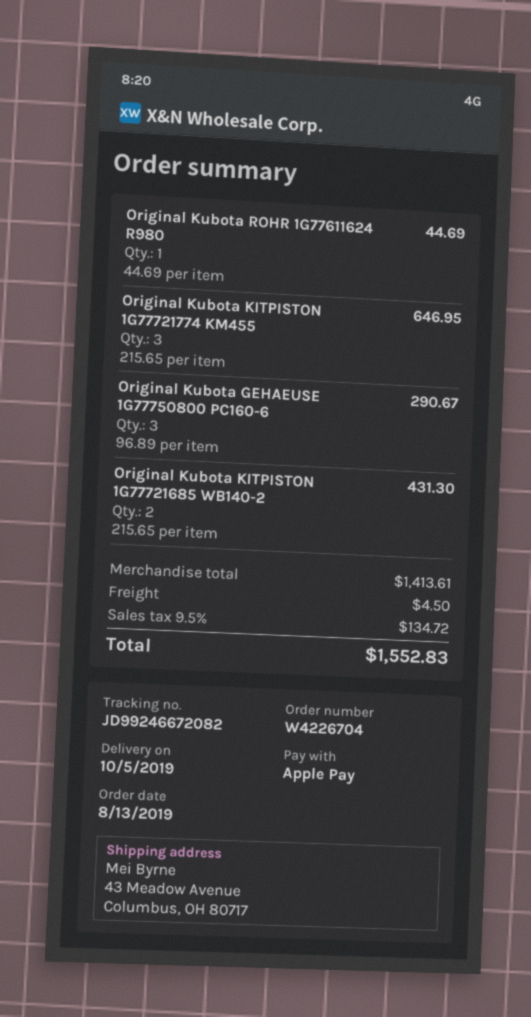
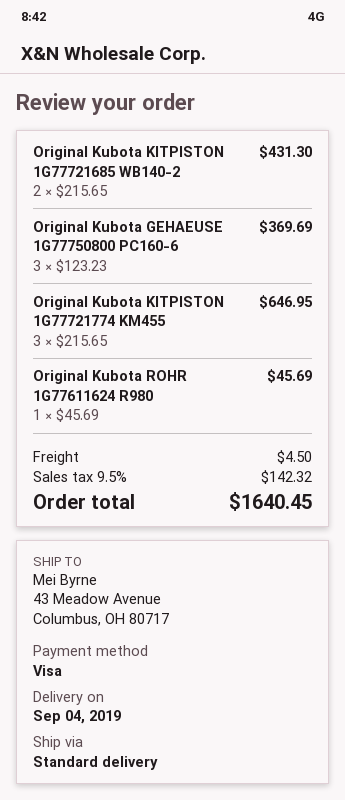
delivery date: 2019-10-05 -> 2019-09-04
payment method: Apple Pay -> Visa
Original Kubota ROHR 1G77611624 R980: 1 x 44.69 = 44.69 -> 1 x 45.69 = 45.69
Original Kubota GEHAEUSE 1G77750800 PC160-6: 3 x 96.89 = 290.67 -> 3 x 123.23 = 369.69
tax: 9.5% = 134.72 -> 9.5% = 142.32
total: 1552.83 -> 1640.45

